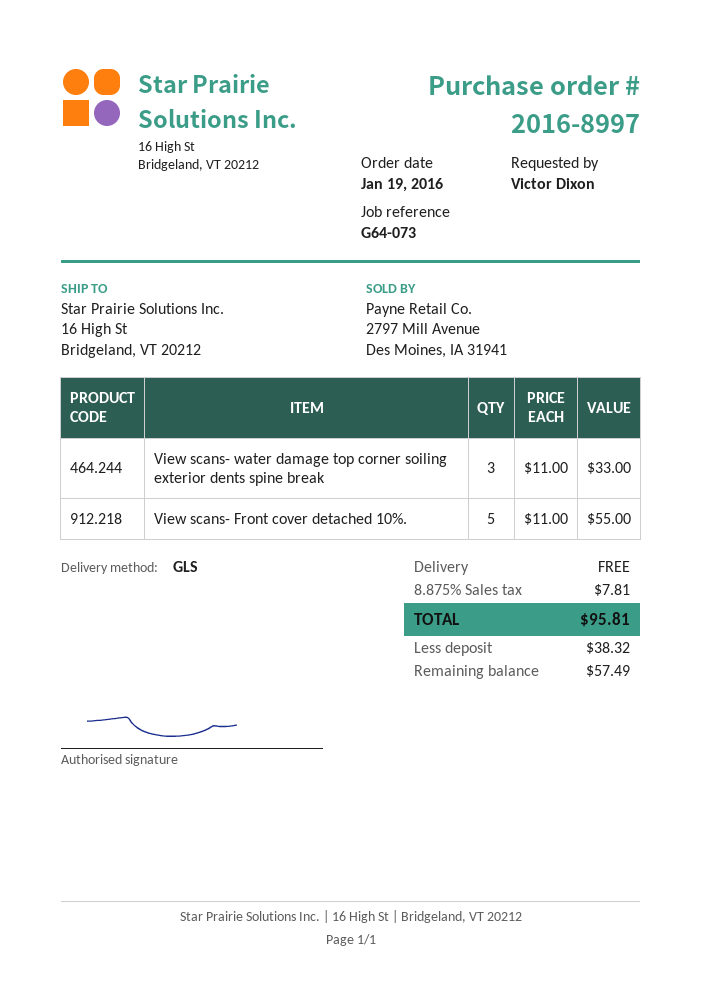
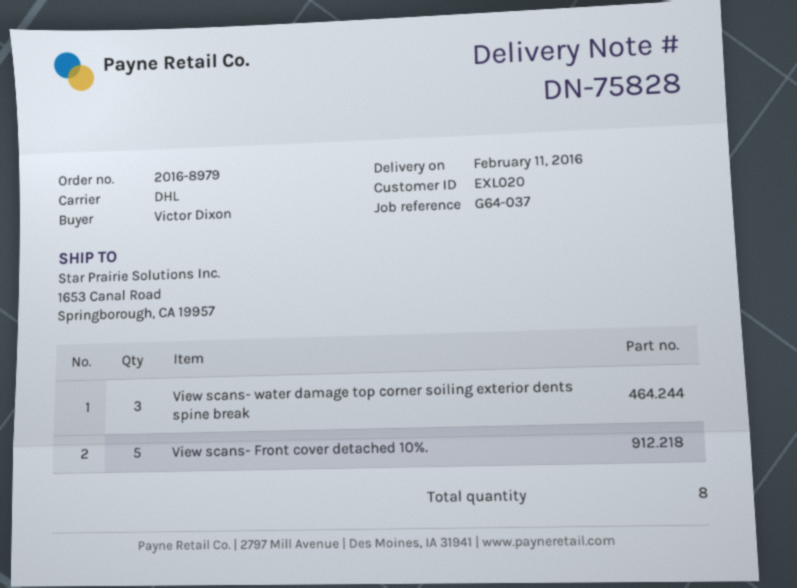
order number: 2016-8997 -> 2016-8979
reference: G64-073 -> G64-037
shipping method: GLS -> DHL
ship to: 16 High St, Bridgeland, VT 20212 -> 1653 Canal Road, Springborough, CA 19957

